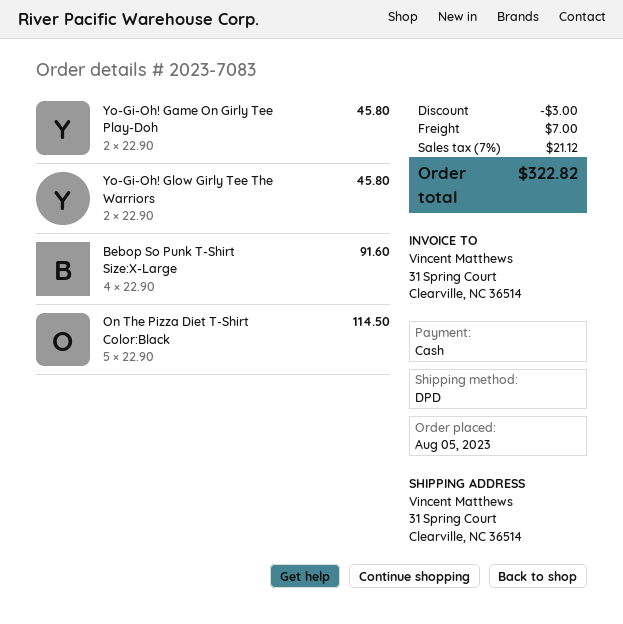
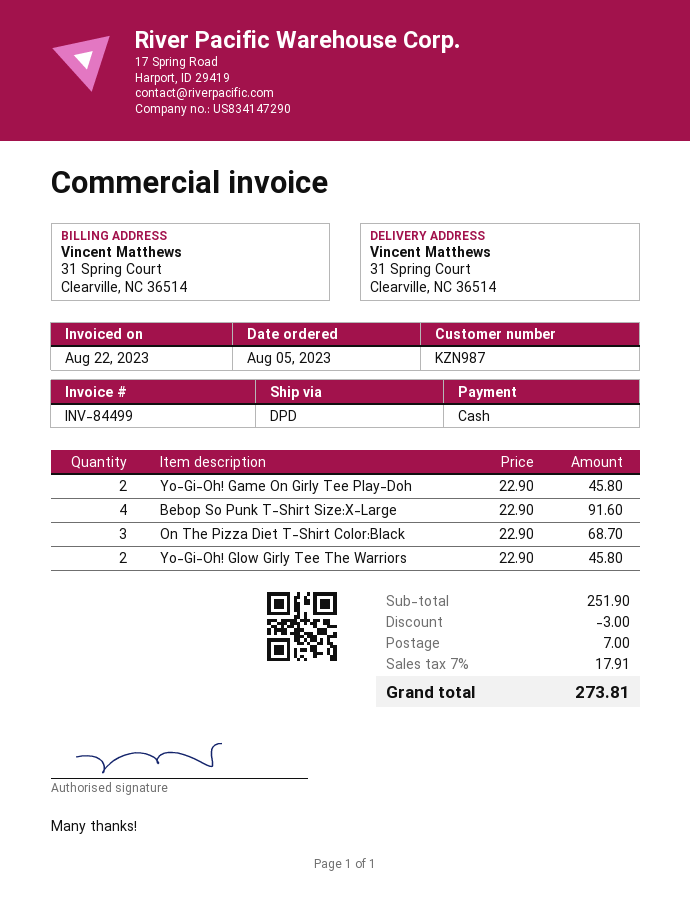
On The Pizza Diet T-Shirt Color:Black: 5 x 22.90 = 114.50 -> 3 x 22.90 = 68.70
tax: 7% = 21.12 -> 7% = 17.91
total: 322.82 -> 273.81

